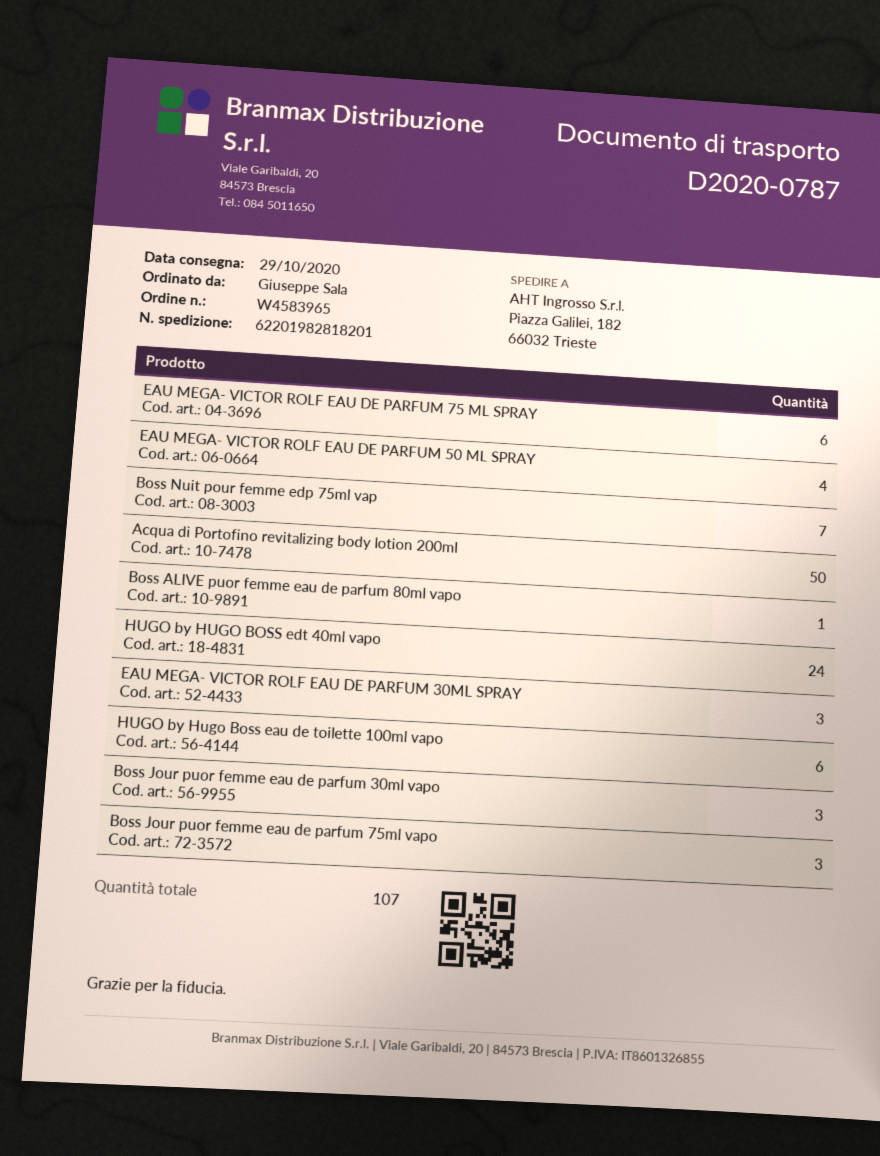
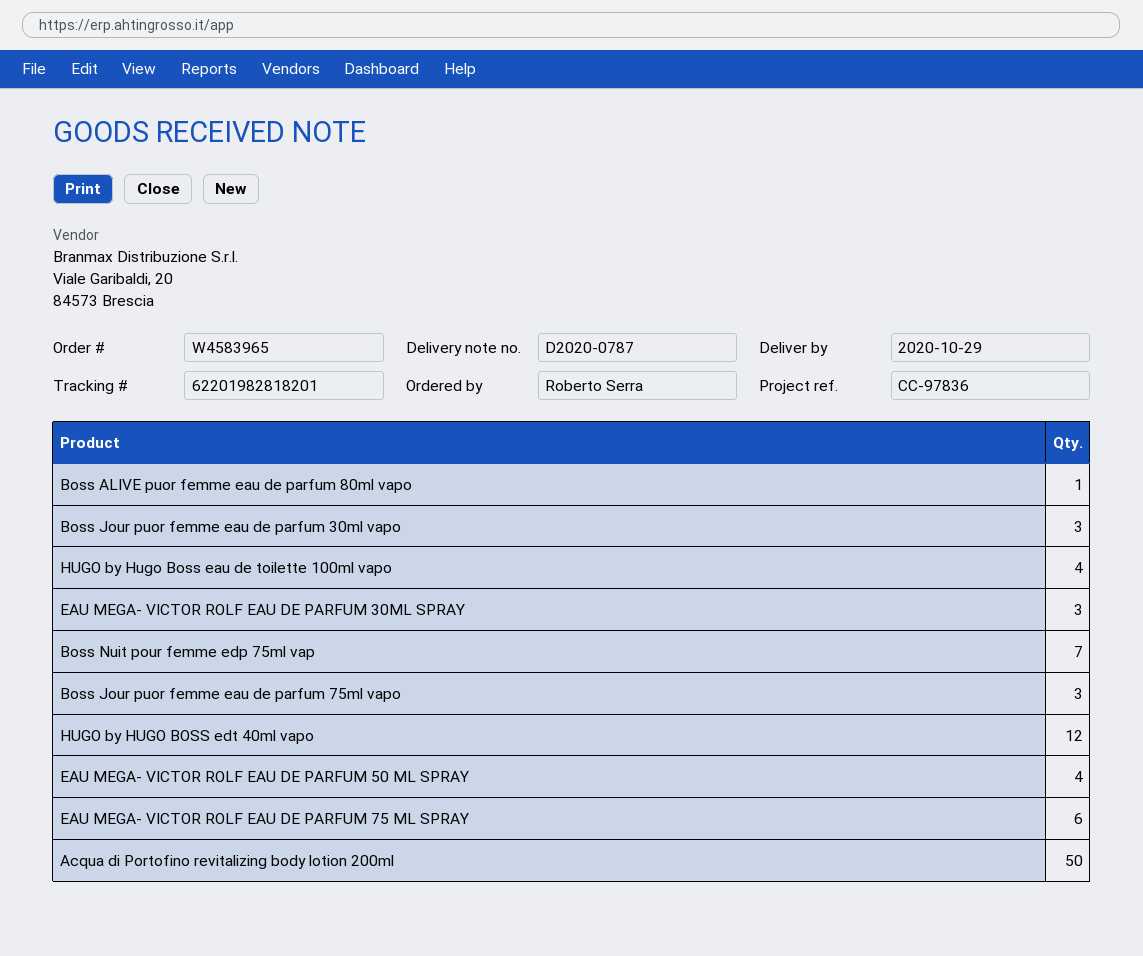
ordered by: Giuseppe Sala -> Roberto Serra
HUGO by HUGO BOSS edt 40ml vapo: 24 -> 12
HUGO by Hugo Boss eau de toilette 100ml vapo: 6 -> 4

